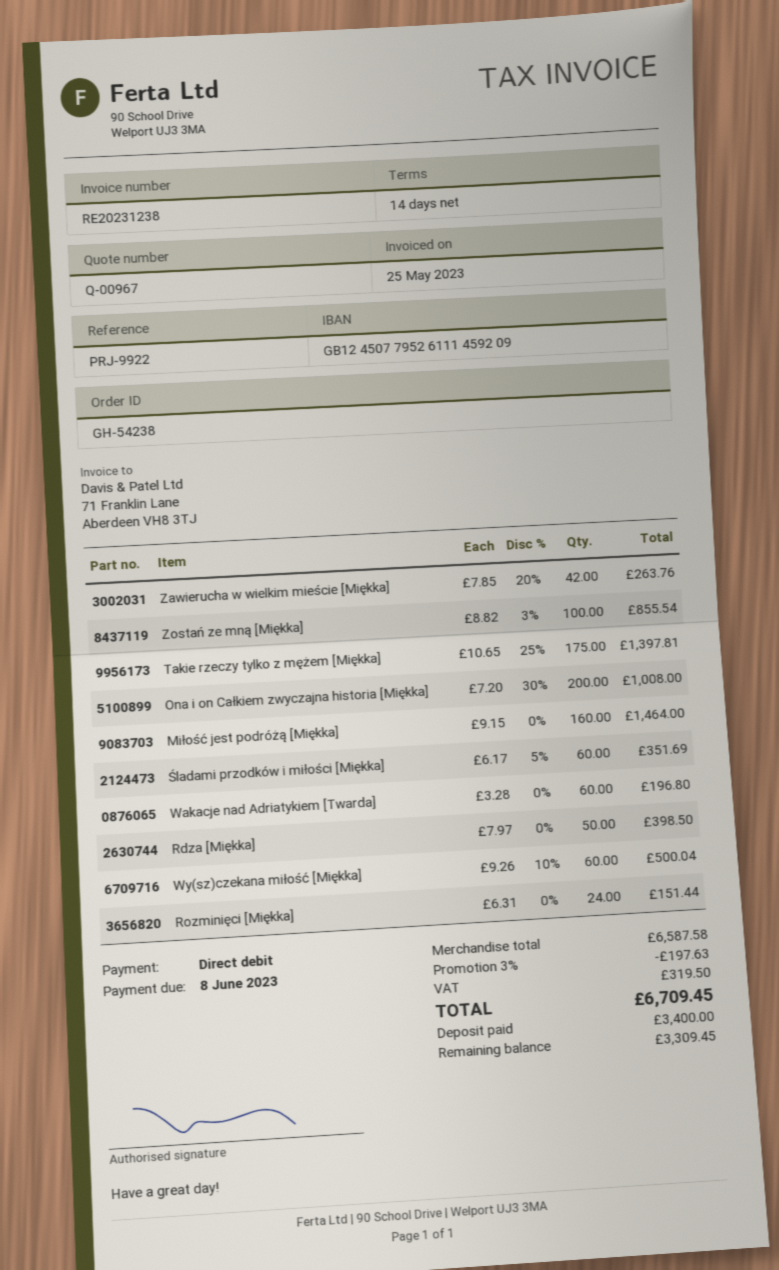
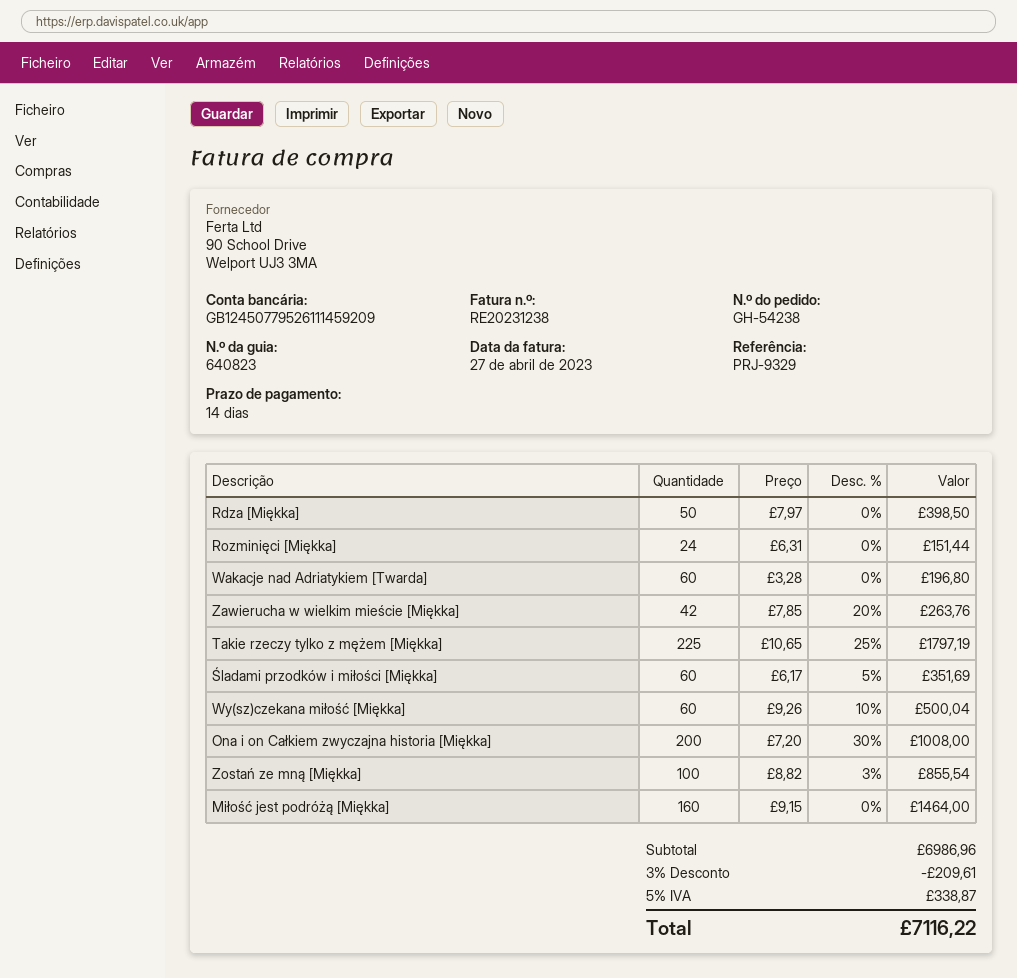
invoice date: 2023-05-25 -> 2023-04-27
reference: PRJ-9922 -> PRJ-9329
Takie rzeczy tylko z mężem [Miękka]: 175 x 10.65 - 25% = 1397.81 -> 225 x 10.65 - 25% = 1797.19
subtotal: 6587.58 -> 6986.96
discount: 3% = 197.63 -> 3% = 209.61
tax: 319.50 -> 338.87
total: 6709.45 -> 7116.22

